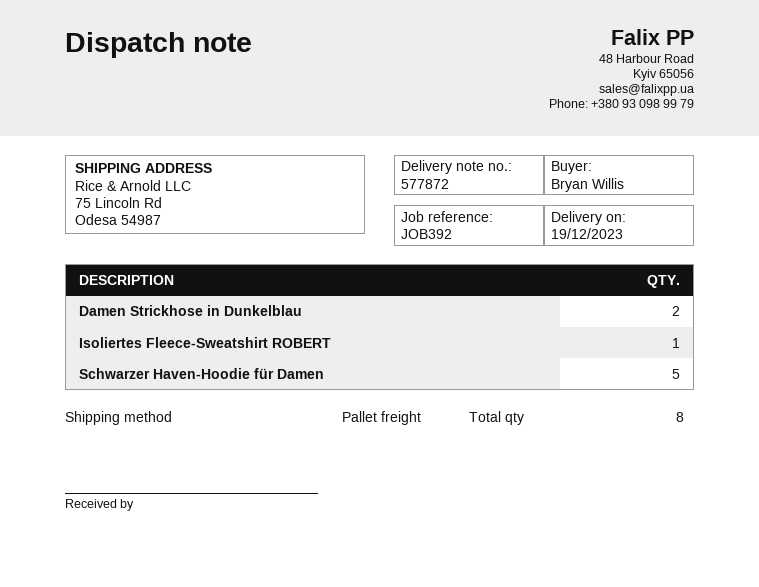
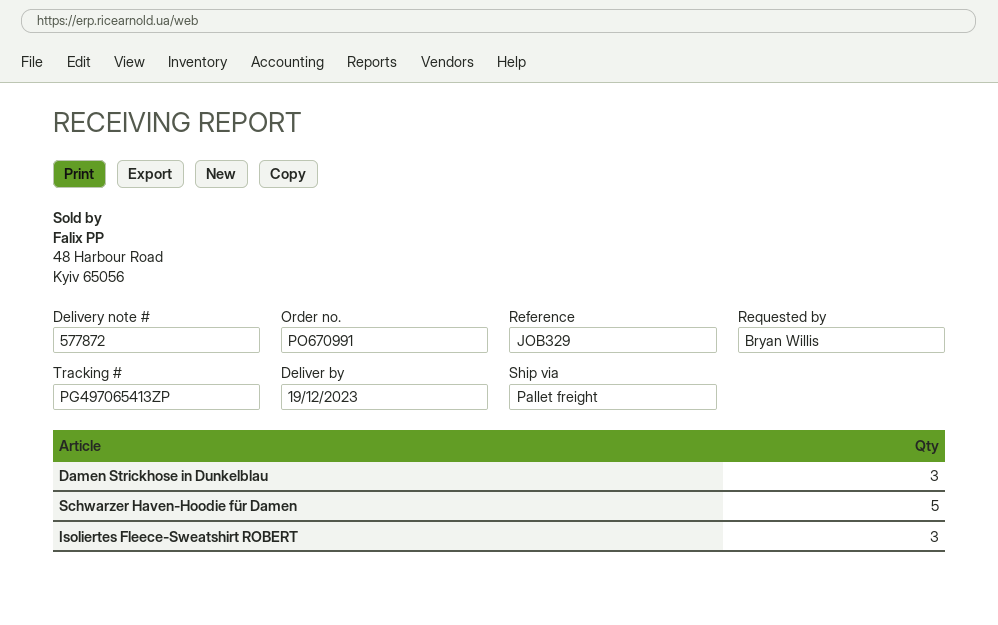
reference: JOB392 -> JOB329
Damen Strickhose in Dunkelblau: 2 -> 3
Isoliertes Fleece-Sweatshirt ROBERT: 1 -> 3

